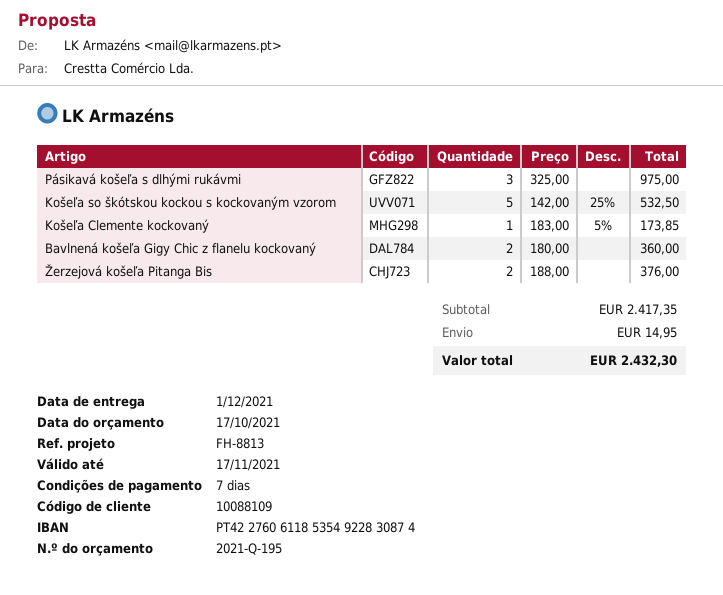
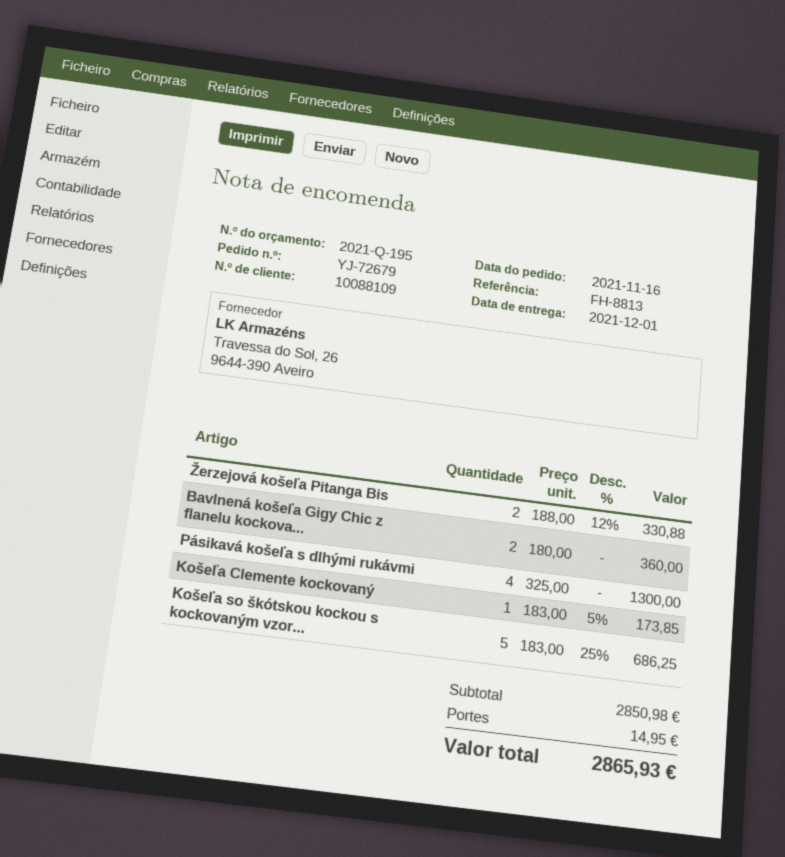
Pásikavá košeľa s dlhými rukávmi: 3 x 325.00 = 975.00 -> 4 x 325.00 = 1300.00
Košeľa so škótskou kockou s kockovaným vzorom: 5 x 142.00 - 25% = 532.50 -> 5 x 183.00 - 25% = 686.25
Žerzejová košeľa Pitanga Bis: 2 x 188.00 = 376.00 -> 2 x 188.00 - 12% = 330.88
subtotal: 2417.35 -> 2850.98
total: 2432.30 -> 2865.93

